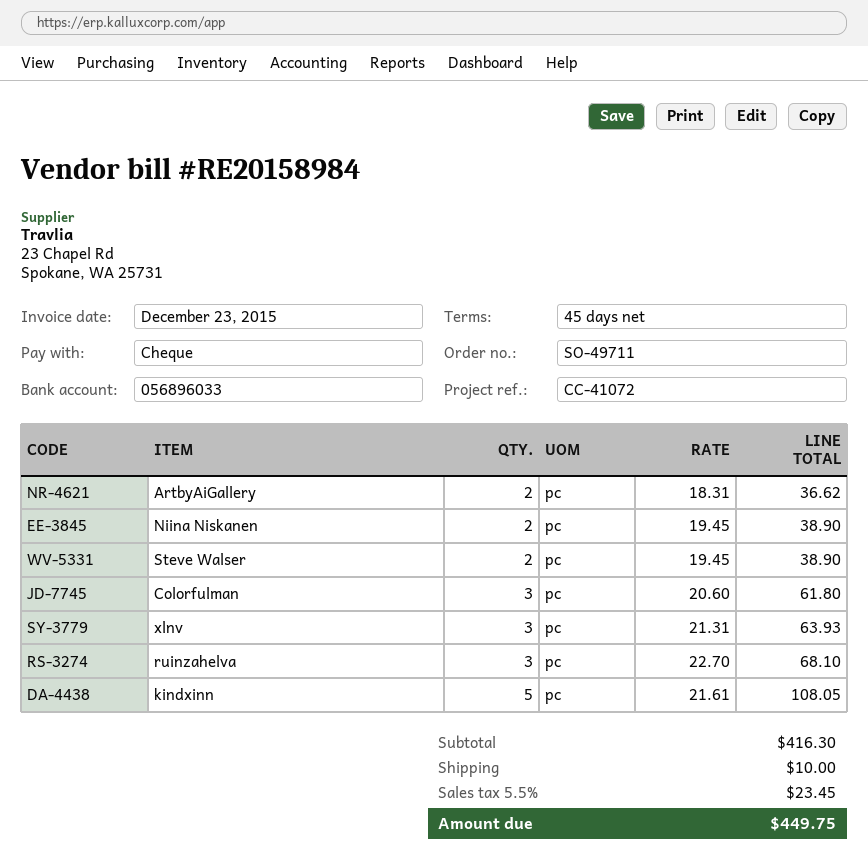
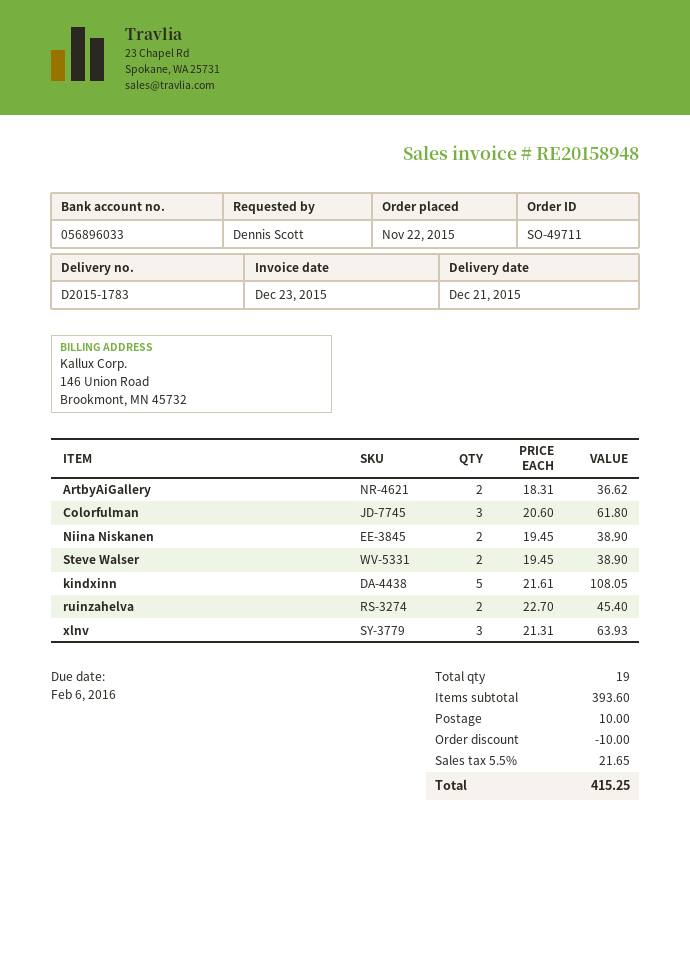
invoice number: RE20158984 -> RE20158948
ruinzahelva: 3 x 22.70 = 68.10 -> 2 x 22.70 = 45.40
subtotal: 416.30 -> 393.60
discount: none -> 10.00
tax: 5.5% = 23.45 -> 5.5% = 21.65
total: 449.75 -> 415.25

